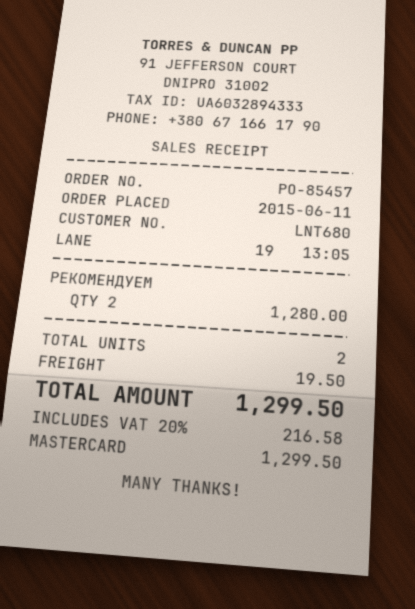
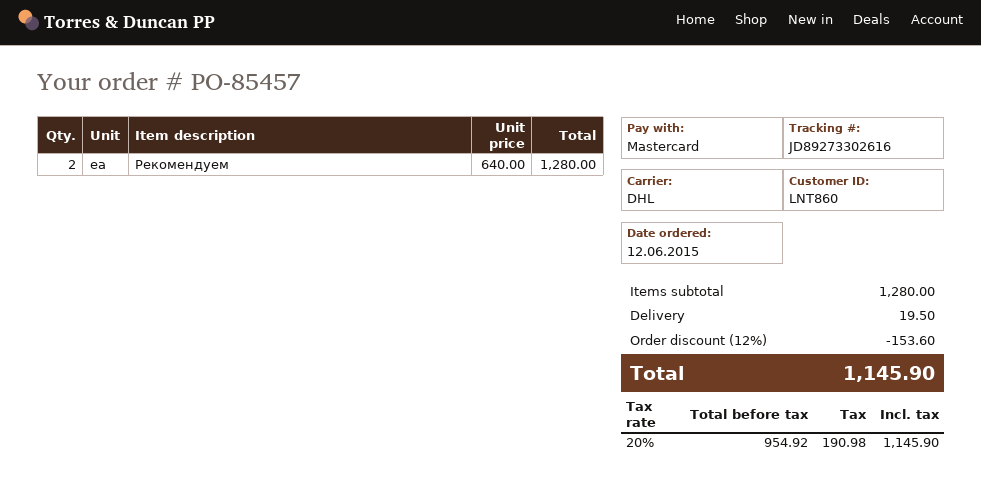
order date: 2015-06-11 -> 2015-06-12
customer number: LNT680 -> LNT860
discount: none -> 12% = 153.60
tax: 20% = 216.58 -> 20% = 190.98
total: 1299.50 -> 1145.90

